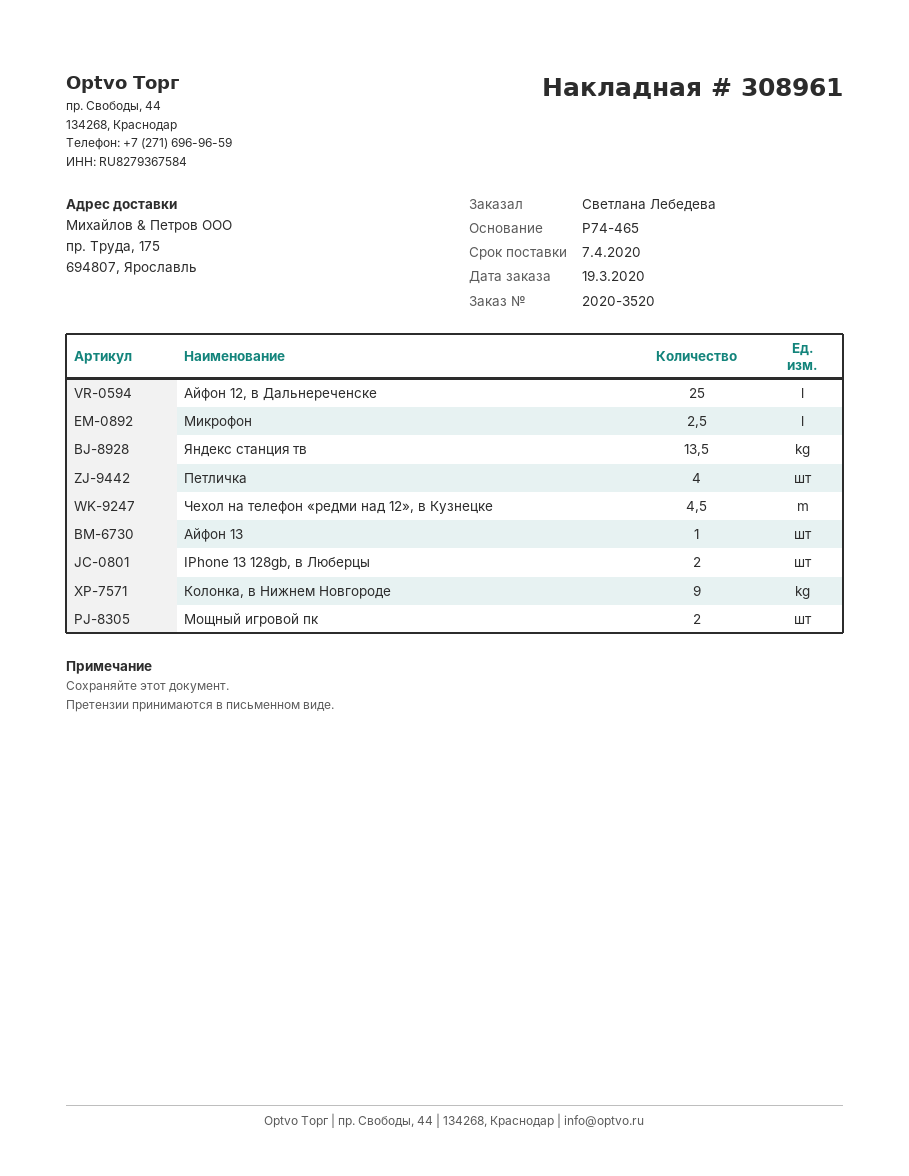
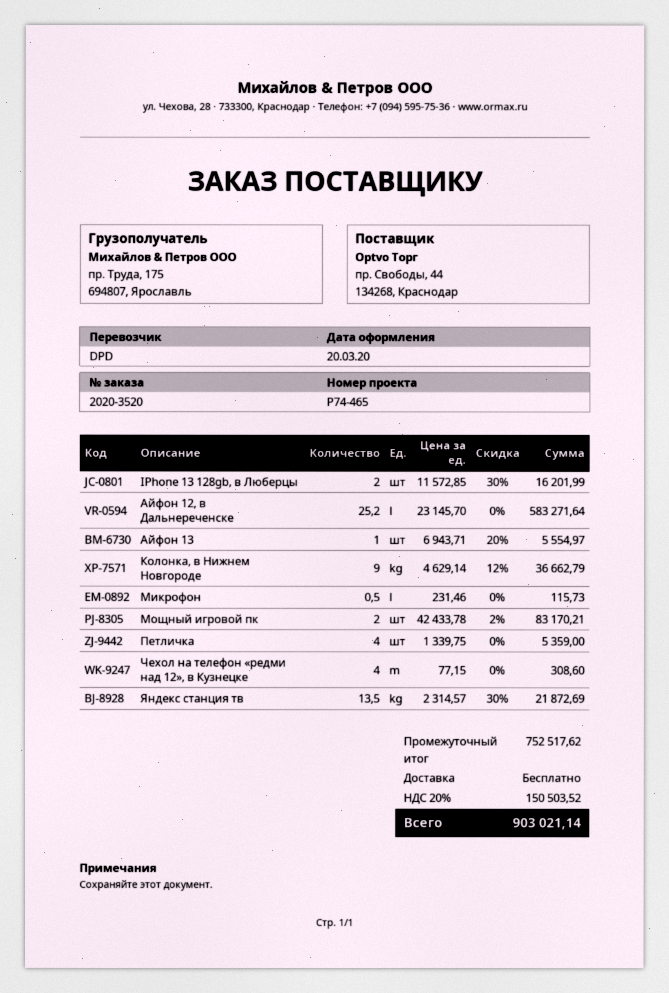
order date: 2020-03-19 -> 2020-03-20
Айфон 12, в Дальнереченске: 25 -> 25.2
Микрофон: 2.5 -> 0.5
Чехол на телефон «редми над 12», в Кузнецке: 4.5 -> 4

